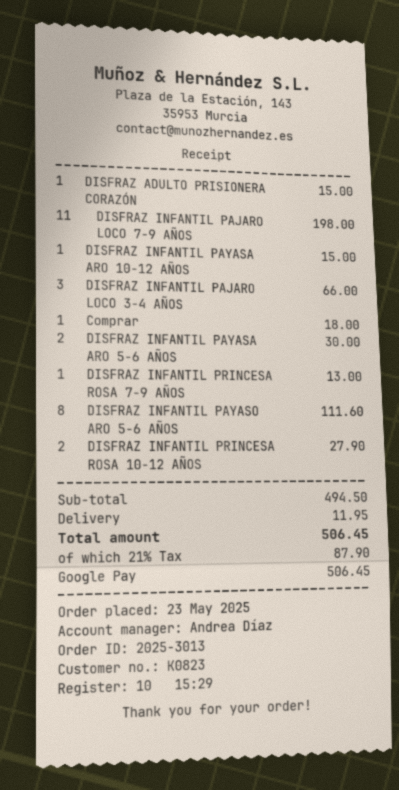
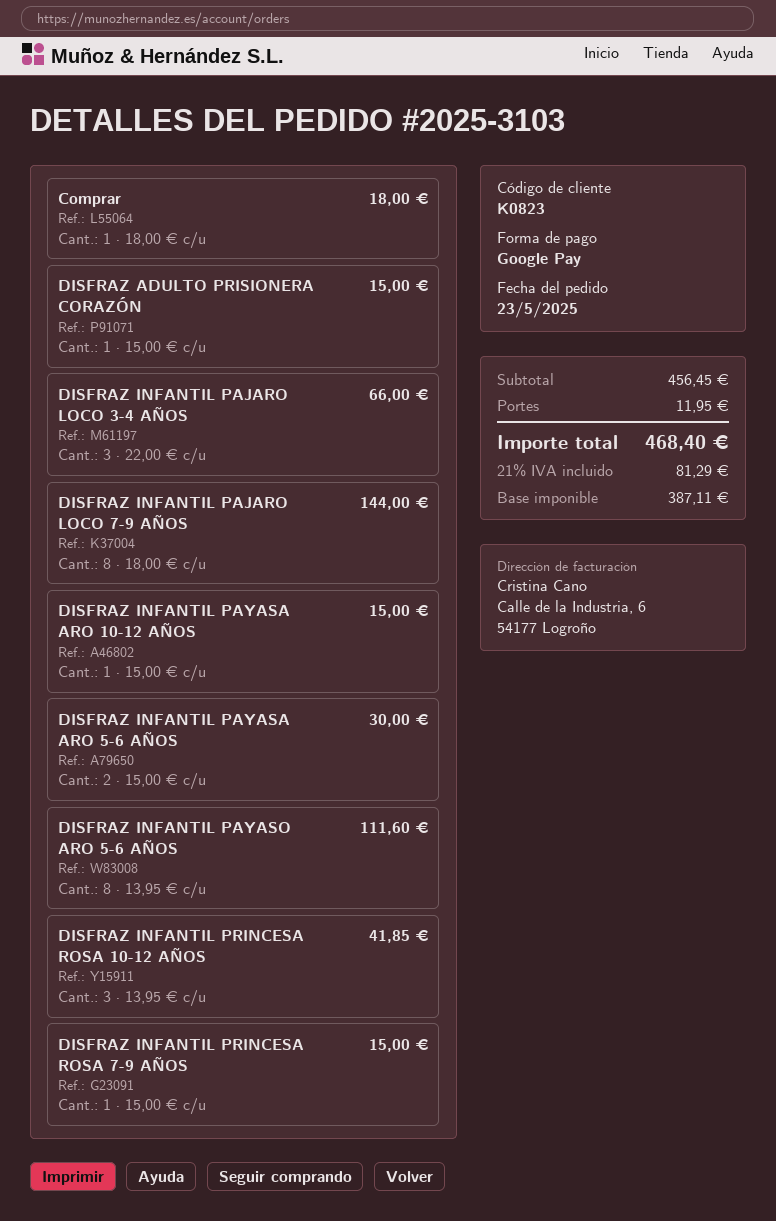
order number: 2025-3013 -> 2025-3103
DISFRAZ INFANTIL PAJARO LOCO 7-9 AÑOS: 11 for 198.00 -> 8 for 144.00
DISFRAZ INFANTIL PRINCESA ROSA 7-9 AÑOS: 1 for 13.00 -> 1 for 15.00
DISFRAZ INFANTIL PRINCESA ROSA 10-12 AÑOS: 2 for 27.90 -> 3 for 41.85
subtotal: 494.50 -> 456.45
tax: 21% = 87.90 -> 21% = 81.29
total: 506.45 -> 468.40

